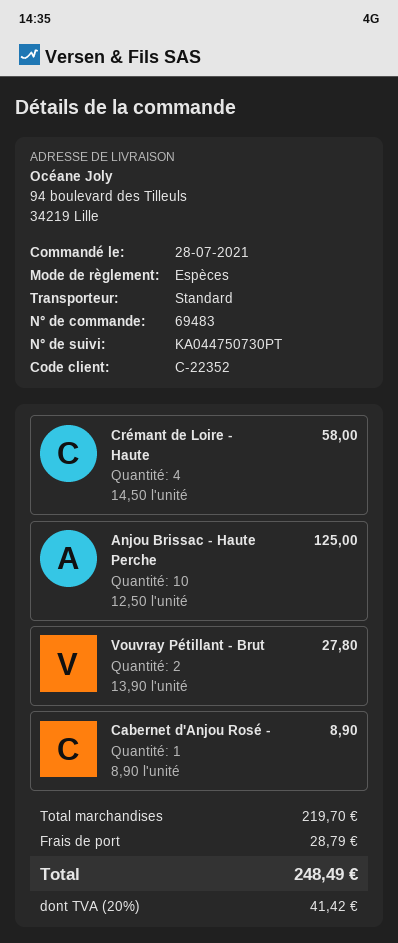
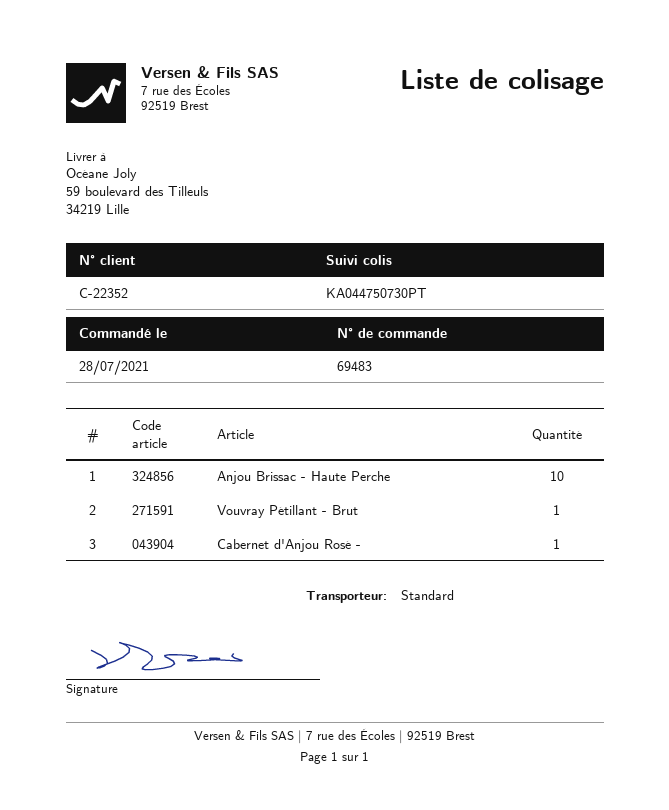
ship to: 94 boulevard des Tilleuls, 34219 Lille -> 59 boulevard des Tilleuls, 34219 Lille
Crémant de Loire - Haute: 4 -> none
Vouvray Pétillant - Brut: 2 -> 1

